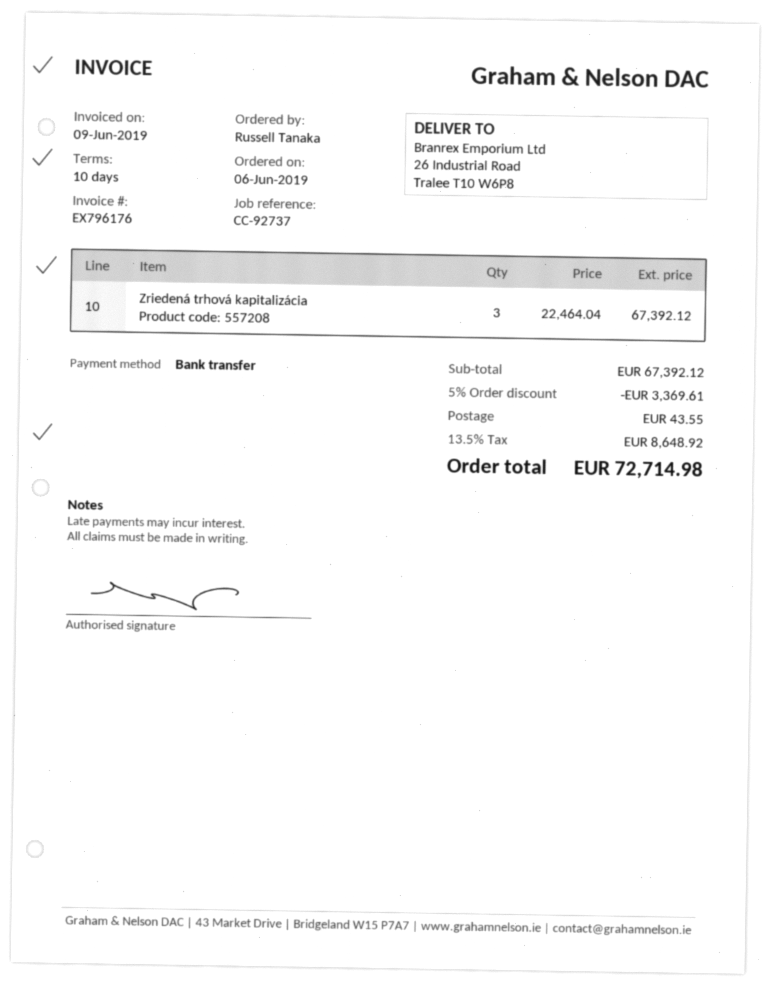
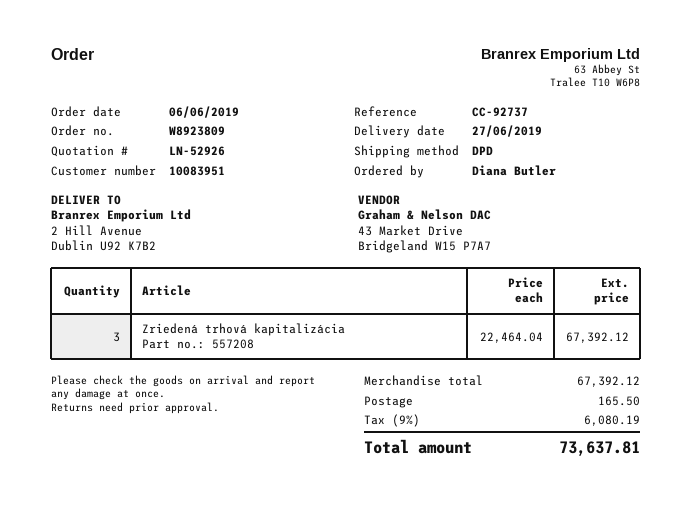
ordered by: Russell Tanaka -> Diana Butler
ship to: 26 Industrial Road, Tralee T10 W6P8 -> 2 Hill Avenue, Dublin U92 K7B2
discount: 5% = 3369.61 -> none
shipping: 43.55 -> 165.50
tax: 13.5% = 8648.92 -> 9% = 6080.19
total: 72714.98 -> 73637.81

